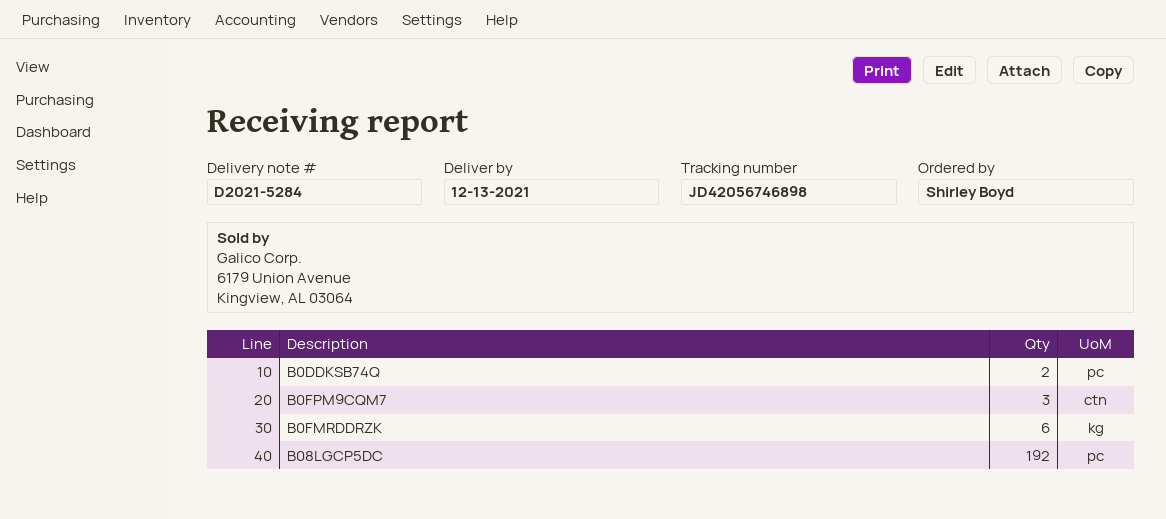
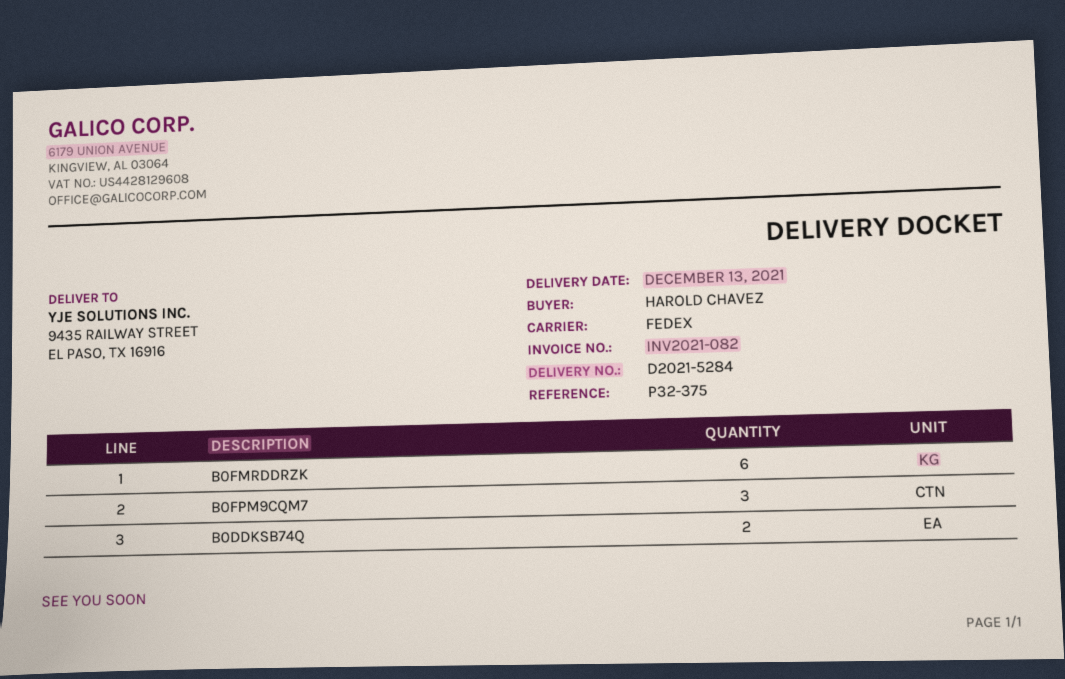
ordered by: Shirley Boyd -> HAROLD CHAVEZ
B08LGCP5DC: 192 -> none

